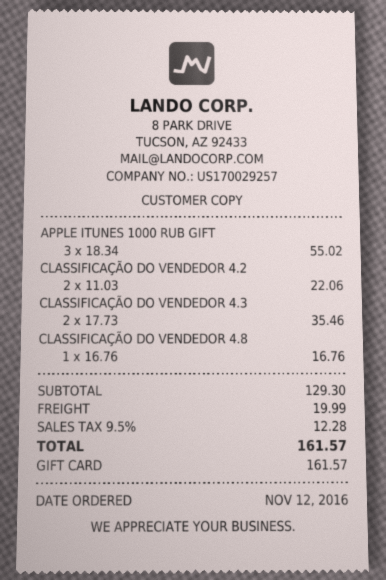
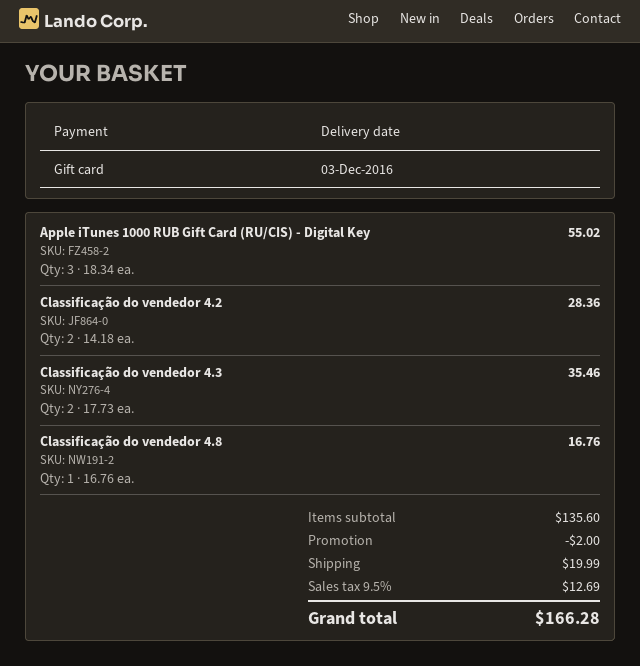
CLASSIFICAÇÃO DO VENDEDOR 4.2: 2 x 11.03 = 22.06 -> 2 x 14.18 = 28.36
subtotal: 129.30 -> 135.60
discount: none -> 2.00
tax: 9.5% = 12.28 -> 9.5% = 12.69
total: 161.57 -> 166.28

